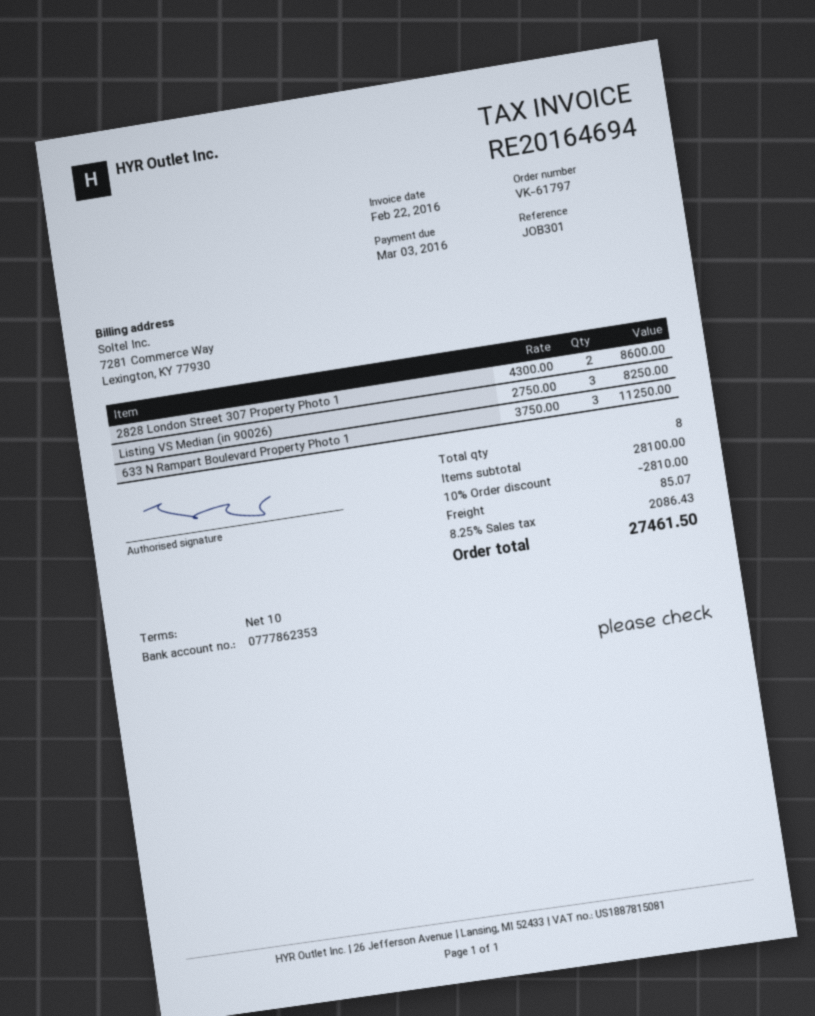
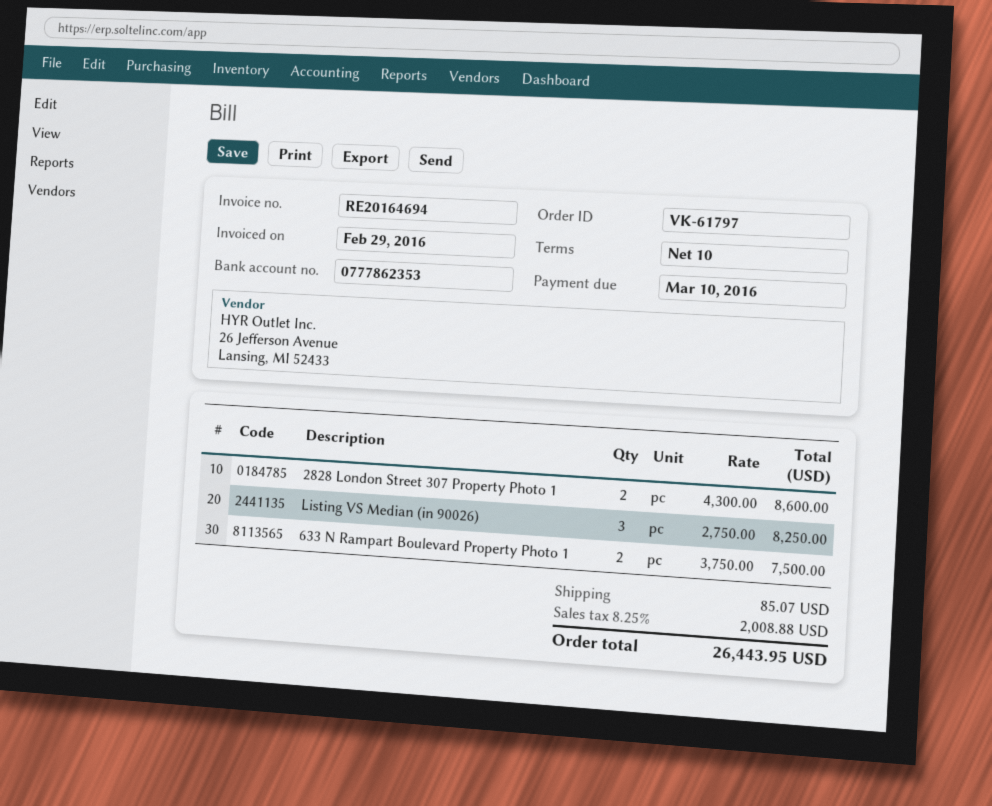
invoice date: 2016-02-22 -> 2016-02-29
due date: 2016-03-03 -> 2016-03-10
633 N Rampart Boulevard Property Photo 1: 3 x 3750.00 = 11250.00 -> 2 x 3750.00 = 7500.00
discount: 10% = 2810.00 -> none
tax: 8.25% = 2086.43 -> 8.25% = 2008.88
total: 27461.50 -> 26443.95

